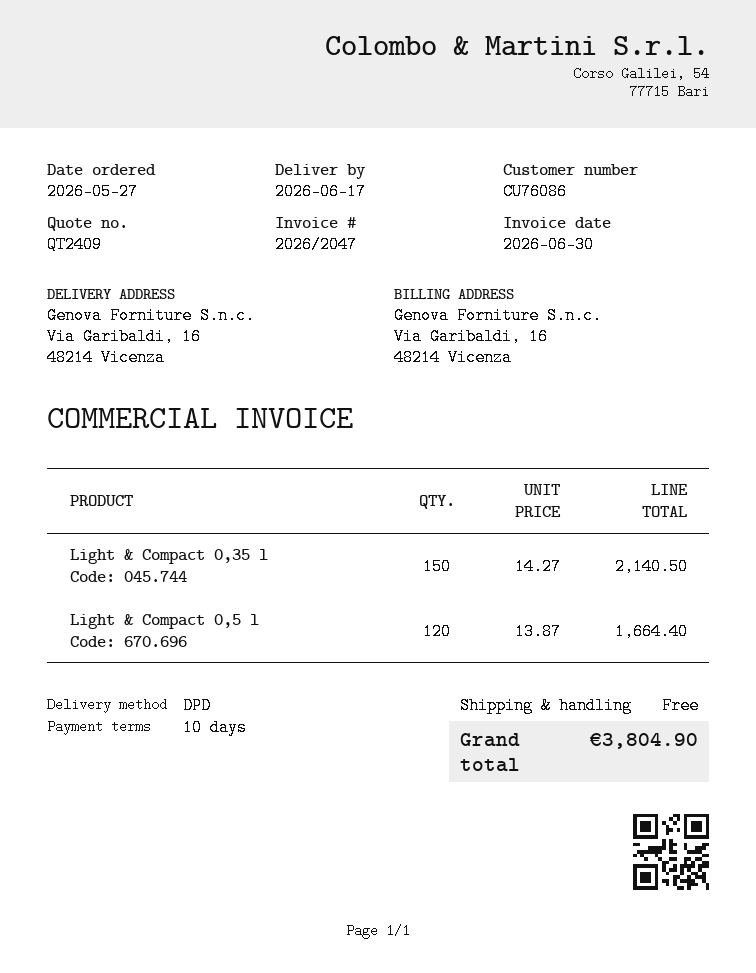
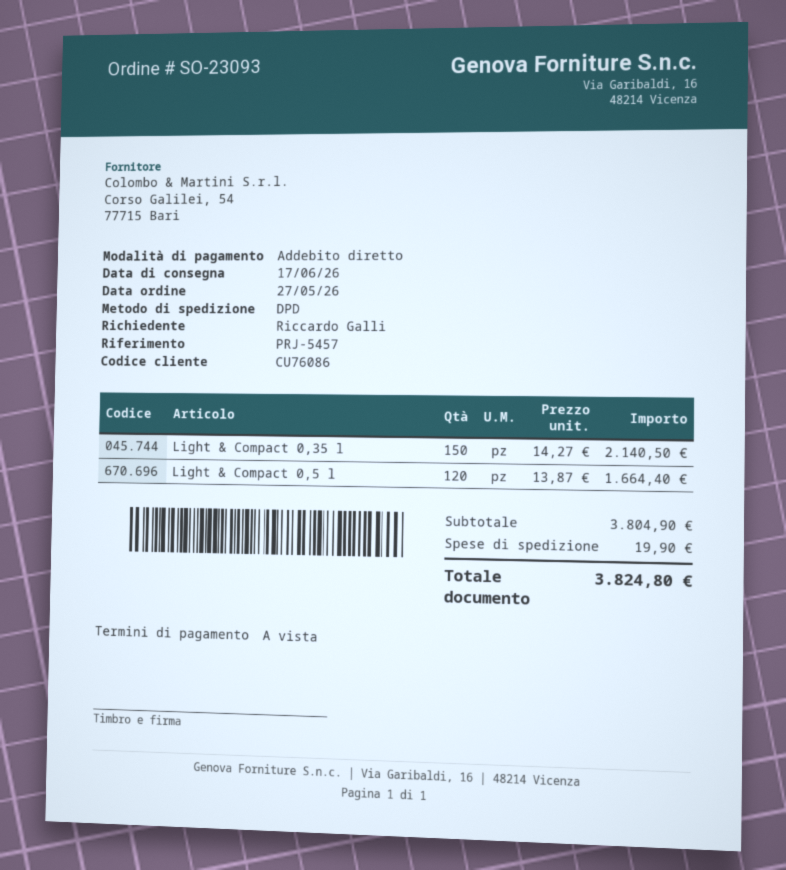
payment terms: 10 days -> on receipt
shipping: 0.00 -> 19.90
total: 3804.90 -> 3824.80

